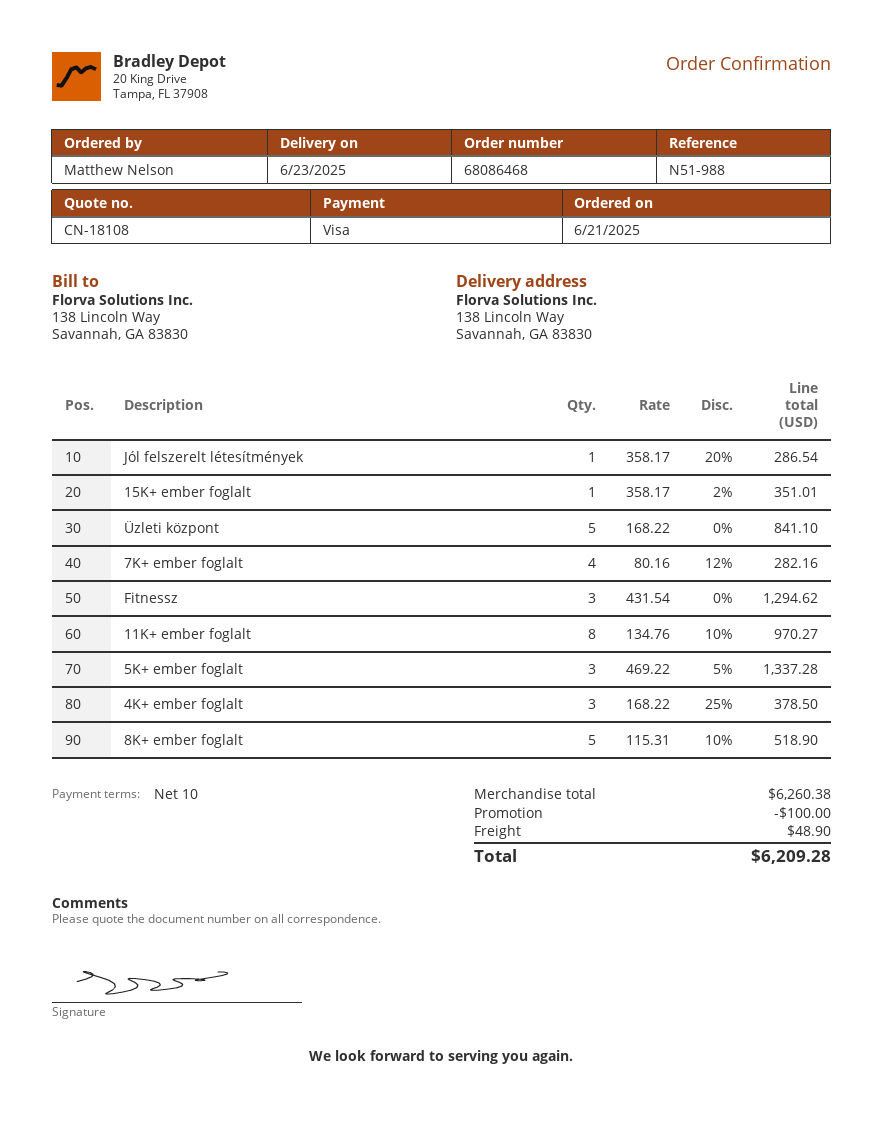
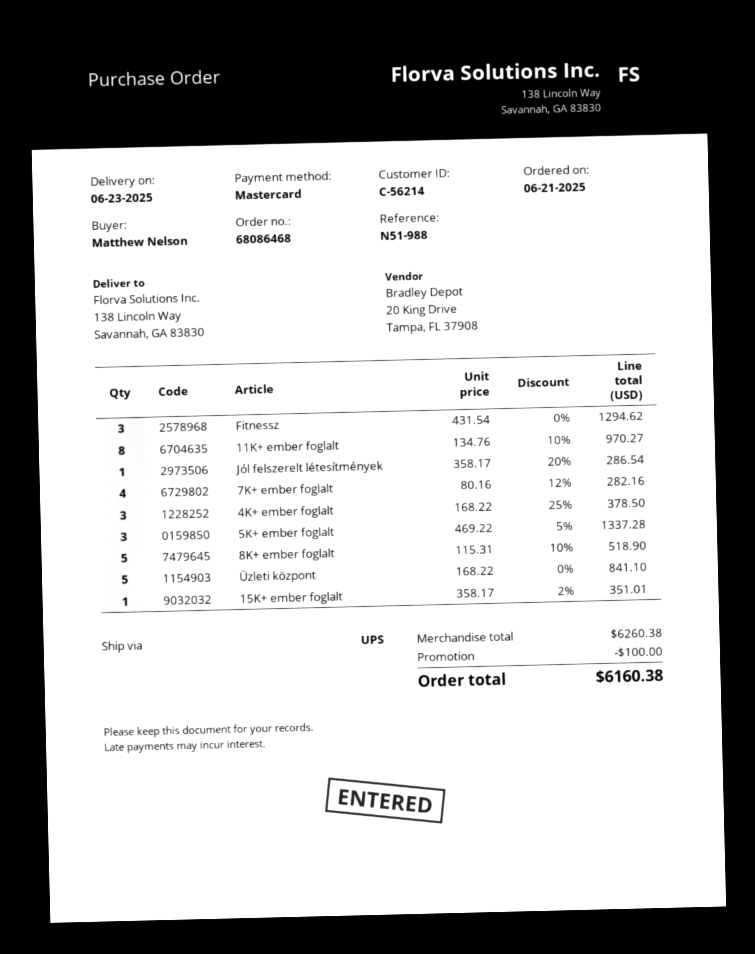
payment method: Visa -> Mastercard
shipping: 48.90 -> none
total: 6209.28 -> 6160.38

